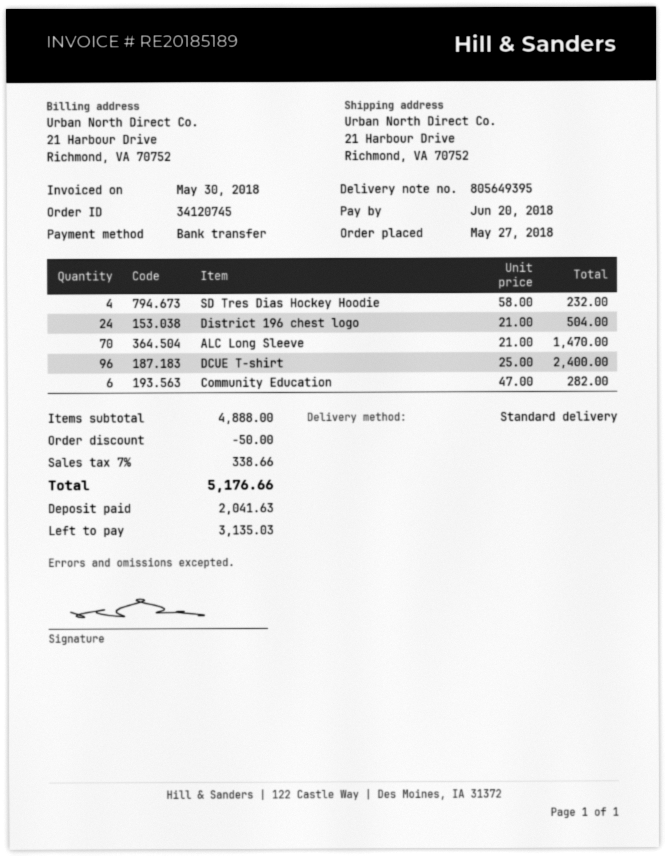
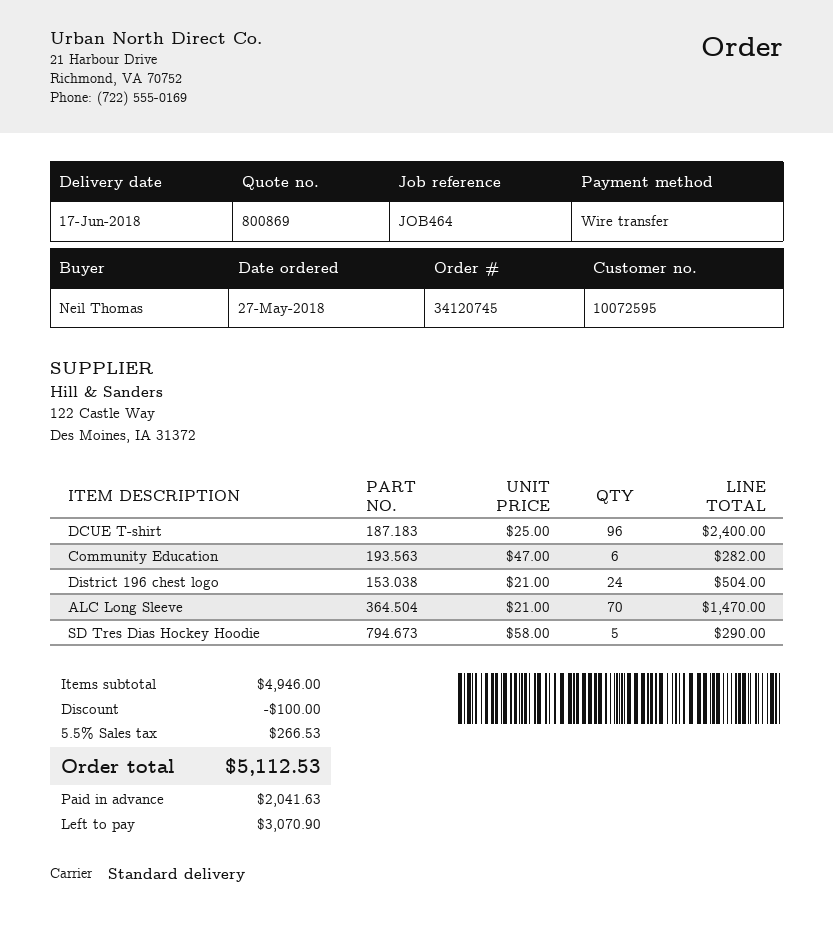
SD Tres Dias Hockey Hoodie: 4 x 58.00 = 232.00 -> 5 x 58.00 = 290.00
subtotal: 4888.00 -> 4946.00
discount: 50.00 -> 100.00
tax: 7% = 338.66 -> 5.5% = 266.53
total: 5176.66 -> 5112.53
balance: 3135.03 -> 3070.90

